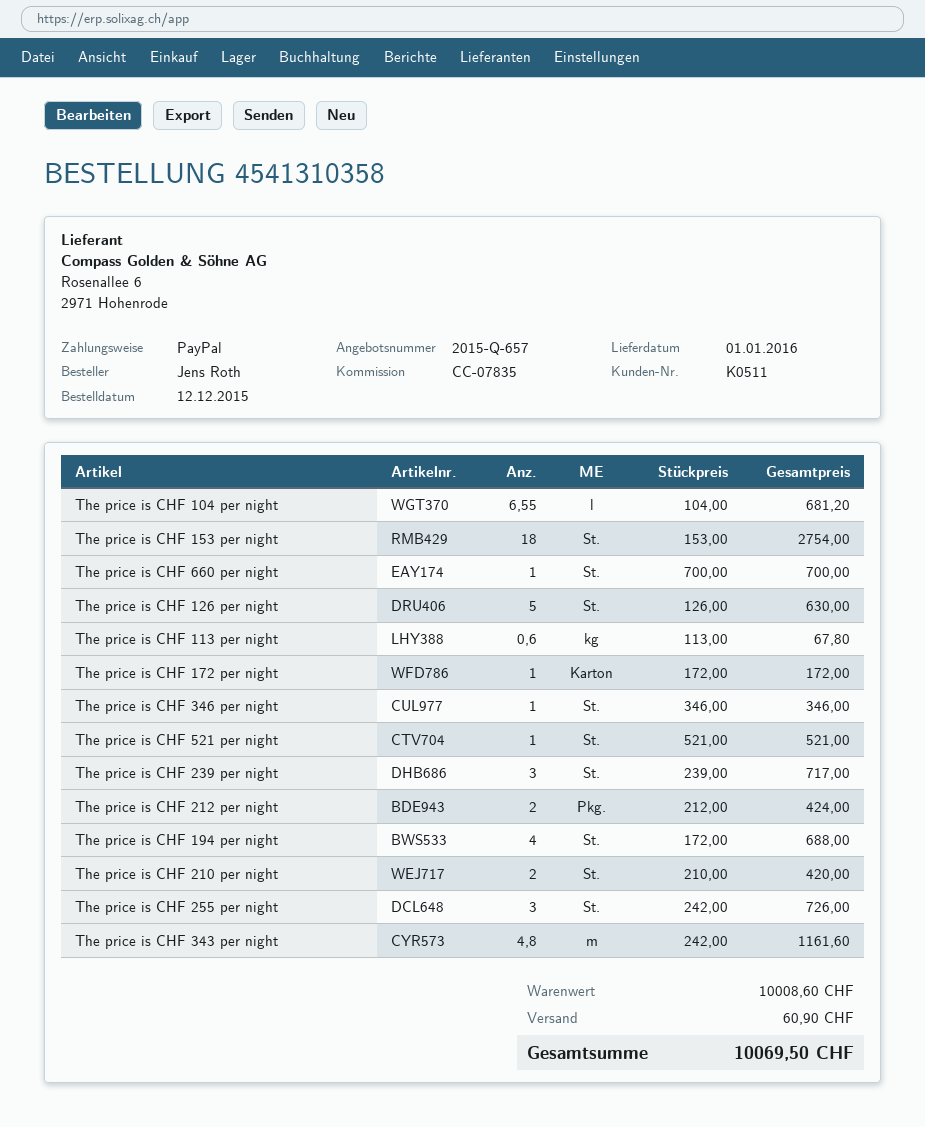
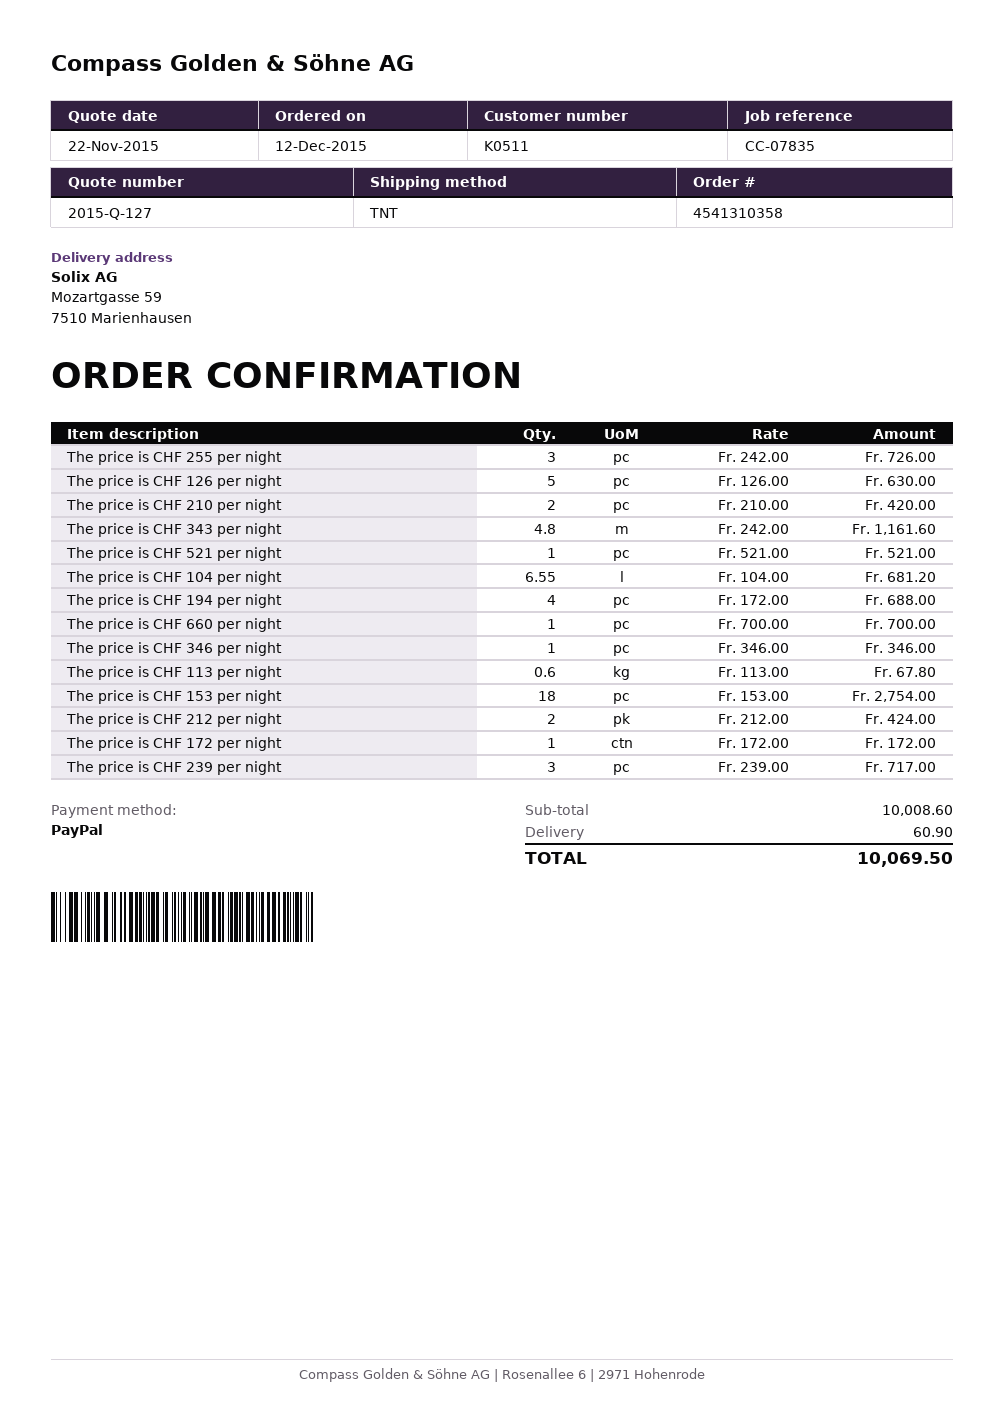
quote number: 2015-Q-657 -> 2015-Q-127

